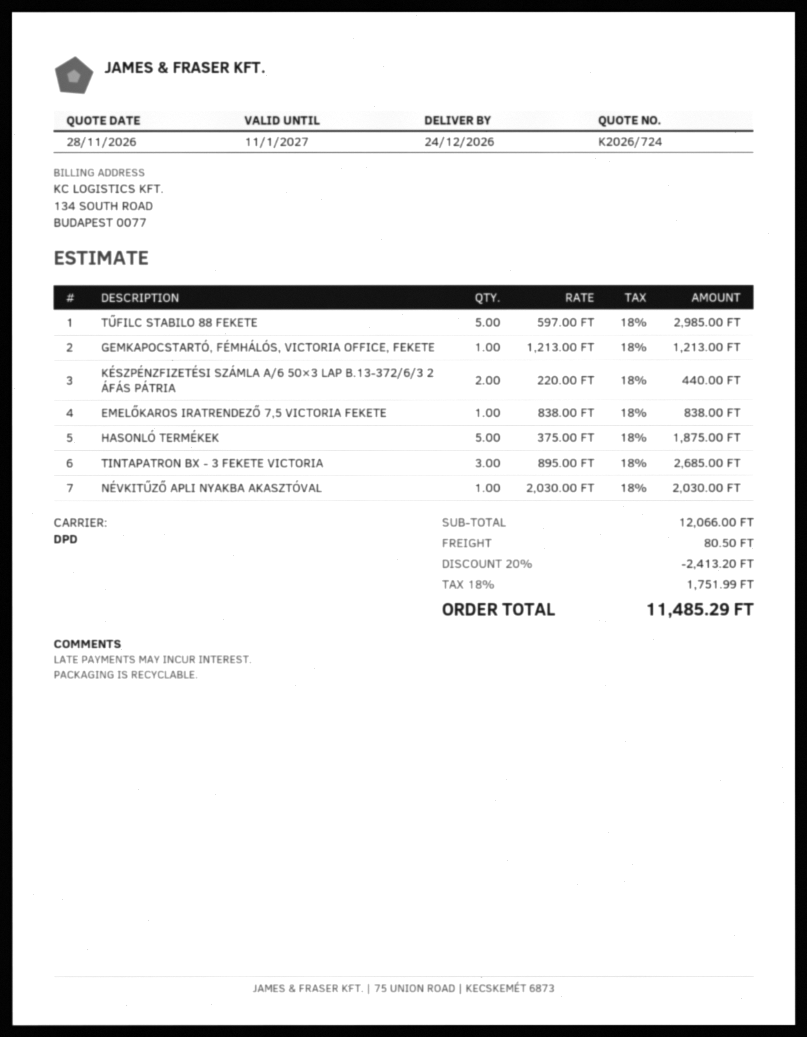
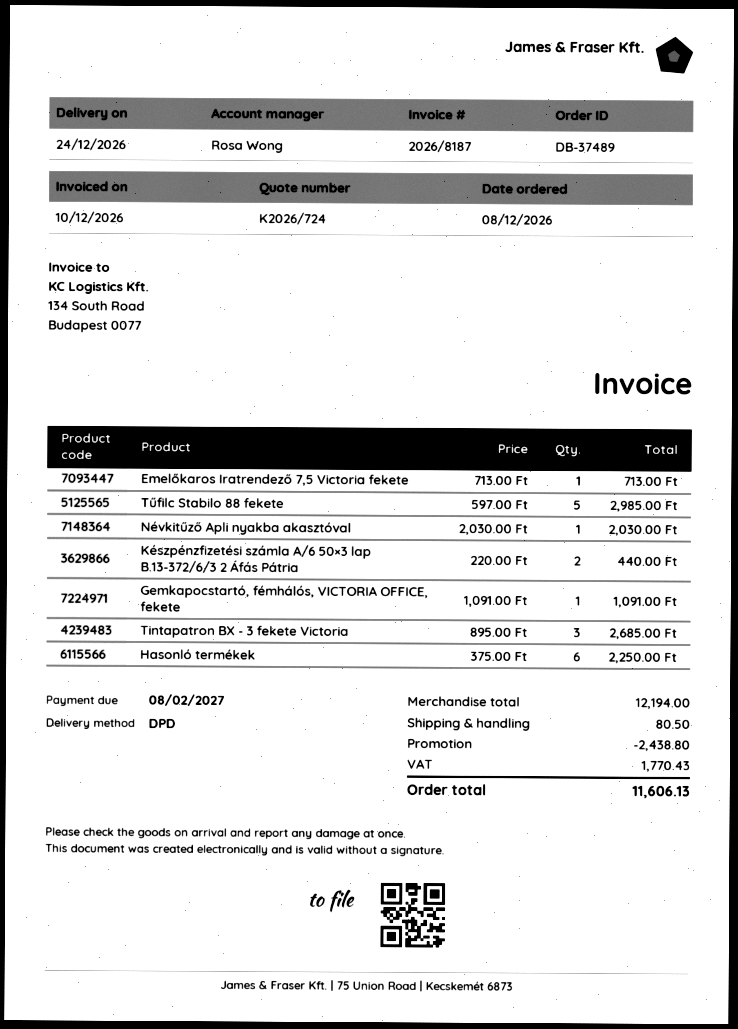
GEMKAPOCSTARTÓ, FÉMHÁLÓS, VICTORIA OFFICE, FEKETE: 1 x 1213.00 = 1213.00 -> 1 x 1091.00 = 1091.00
EMELŐKAROS IRATRENDEZŐ 7,5 VICTORIA FEKETE: 1 x 838.00 = 838.00 -> 1 x 713.00 = 713.00
HASONLÓ TERMÉKEK: 5 x 375.00 = 1875.00 -> 6 x 375.00 = 2250.00
subtotal: 12066.00 -> 12194.00
discount: 2413.20 -> 2438.80
tax: 1751.99 -> 1770.43
total: 11485.29 -> 11606.13

